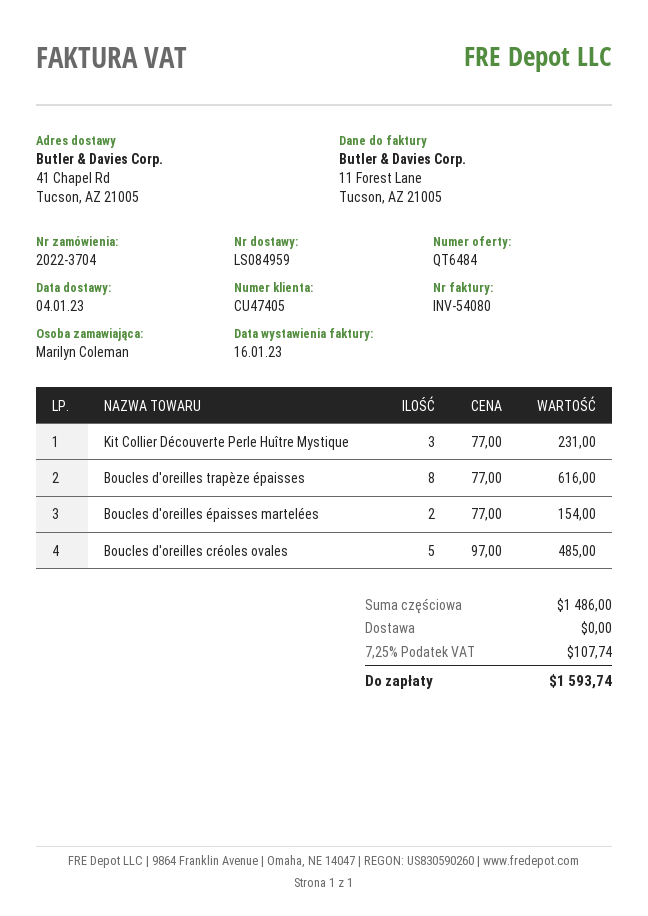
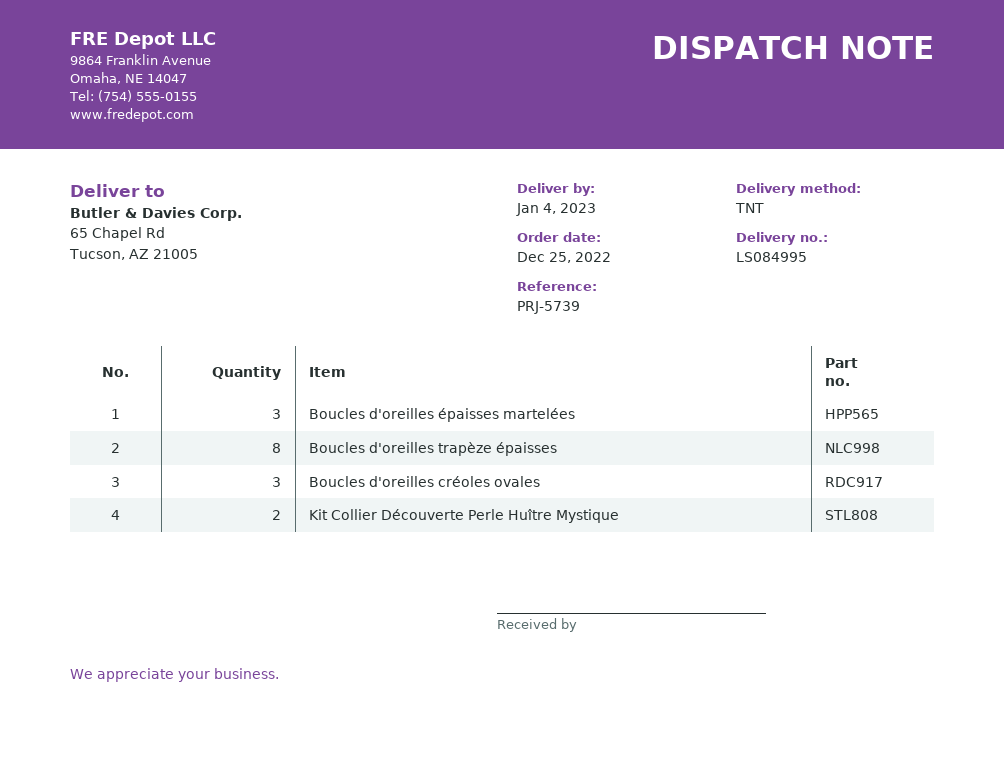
delivery note number: LS084959 -> LS084995
ship to: 41 Chapel Rd, Tucson, AZ 21005 -> 65 Chapel Rd, Tucson, AZ 21005
Kit Collier Découverte Perle Huître Mystique: 3 -> 2
Boucles d'oreilles épaisses martelées: 2 -> 3
Boucles d'oreilles créoles ovales: 5 -> 3

